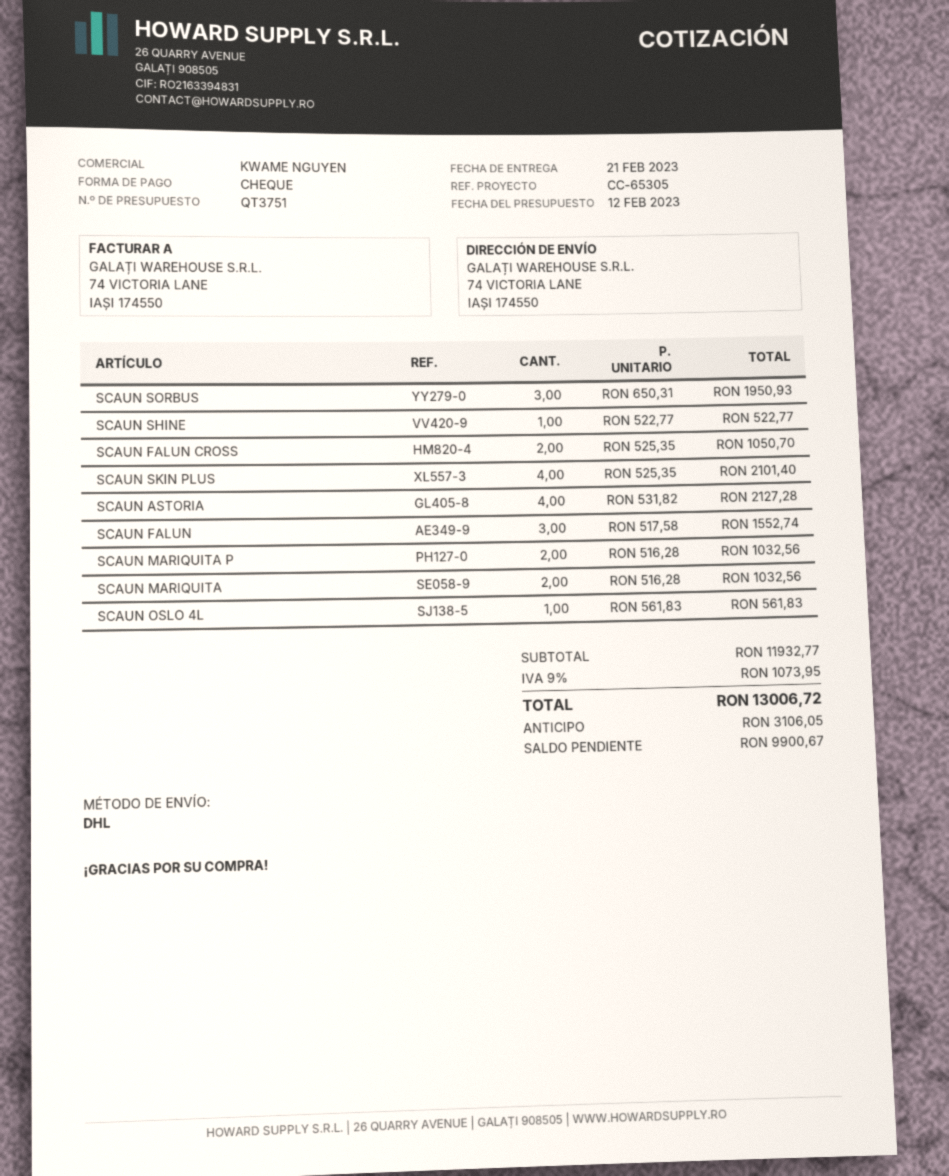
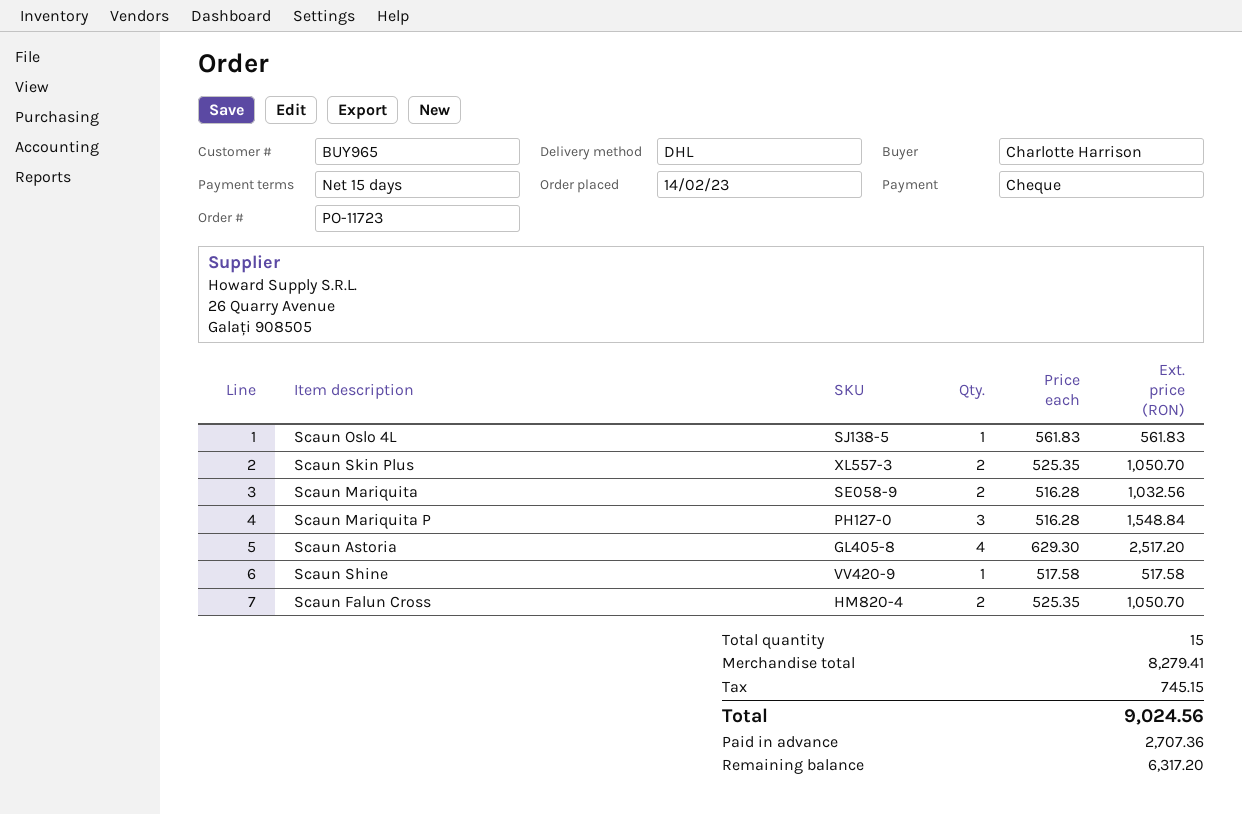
SCAUN SORBUS: 3 x 650.31 = 1950.93 -> none
SCAUN SHINE: 1 x 522.77 = 522.77 -> 1 x 517.58 = 517.58
SCAUN SKIN PLUS: 4 x 525.35 = 2101.40 -> 2 x 525.35 = 1050.70
SCAUN ASTORIA: 4 x 531.82 = 2127.28 -> 4 x 629.30 = 2517.20
SCAUN FALUN: 3 x 517.58 = 1552.74 -> none
SCAUN MARIQUITA P: 2 x 516.28 = 1032.56 -> 3 x 516.28 = 1548.84
subtotal: 11932.77 -> 8279.41
tax: 1073.95 -> 745.15
total: 13006.72 -> 9024.56
deposit: 3106.05 -> 2707.36
balance: 9900.67 -> 6317.20

